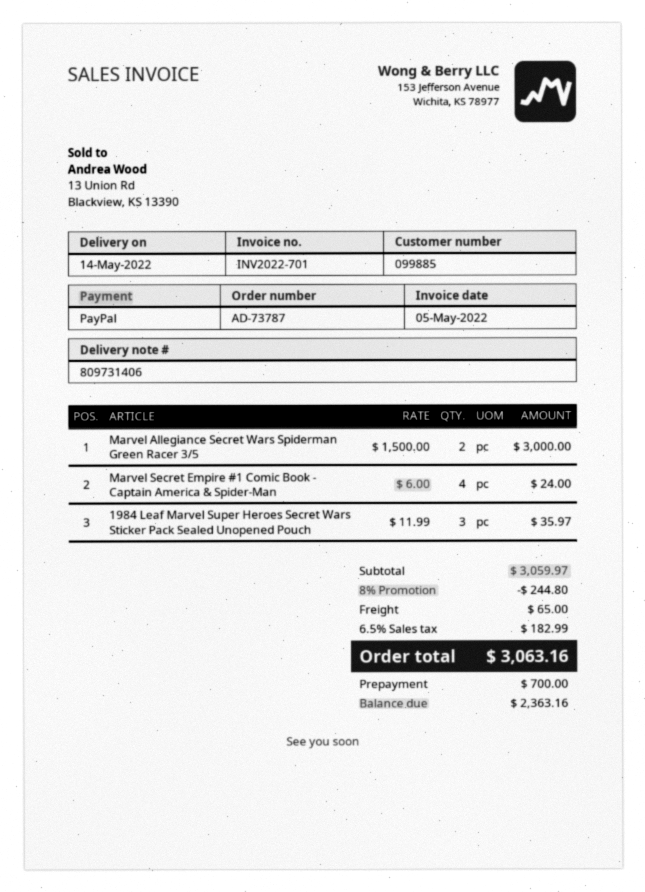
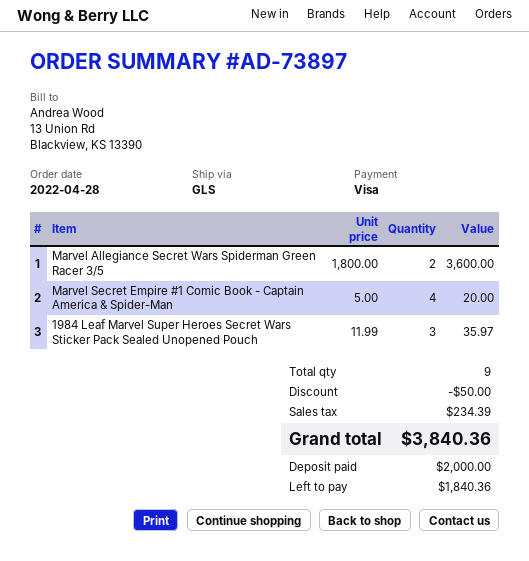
order number: AD-73787 -> AD-73897
payment method: PayPal -> Visa
Marvel Allegiance Secret Wars Spiderman Green Racer 3/5: 2 x 1500.00 = 3000.00 -> 2 x 1800.00 = 3600.00
Marvel Secret Empire #1 Comic Book - Captain America & Spider-Man: 4 x 6.00 = 24.00 -> 4 x 5.00 = 20.00
discount: 244.80 -> 50.00
shipping: 65.00 -> none
tax: 182.99 -> 234.39
total: 3063.16 -> 3840.36
deposit: 700.00 -> 2000.00
balance: 2363.16 -> 1840.36

